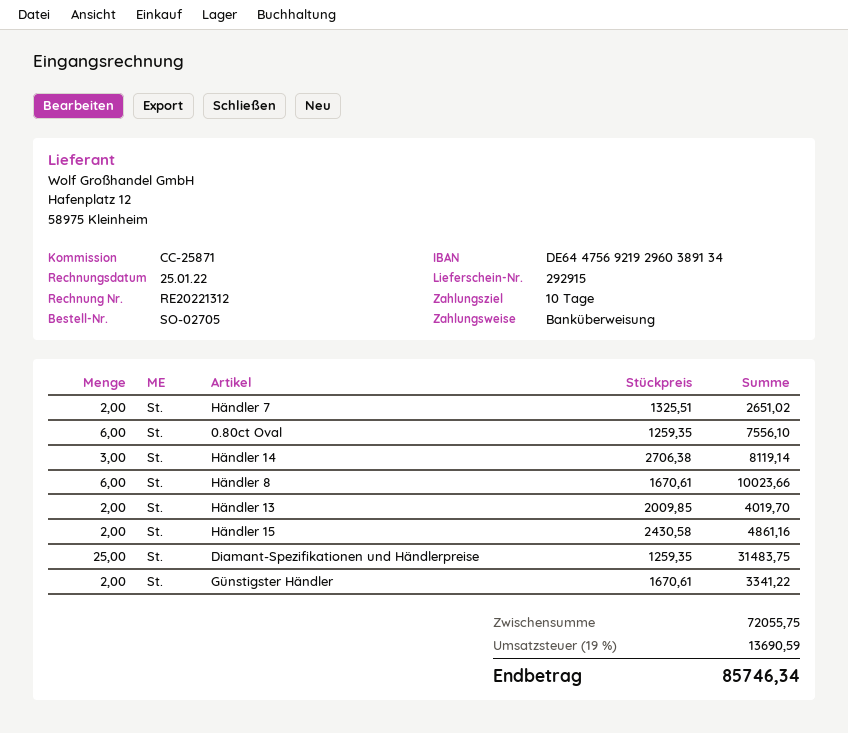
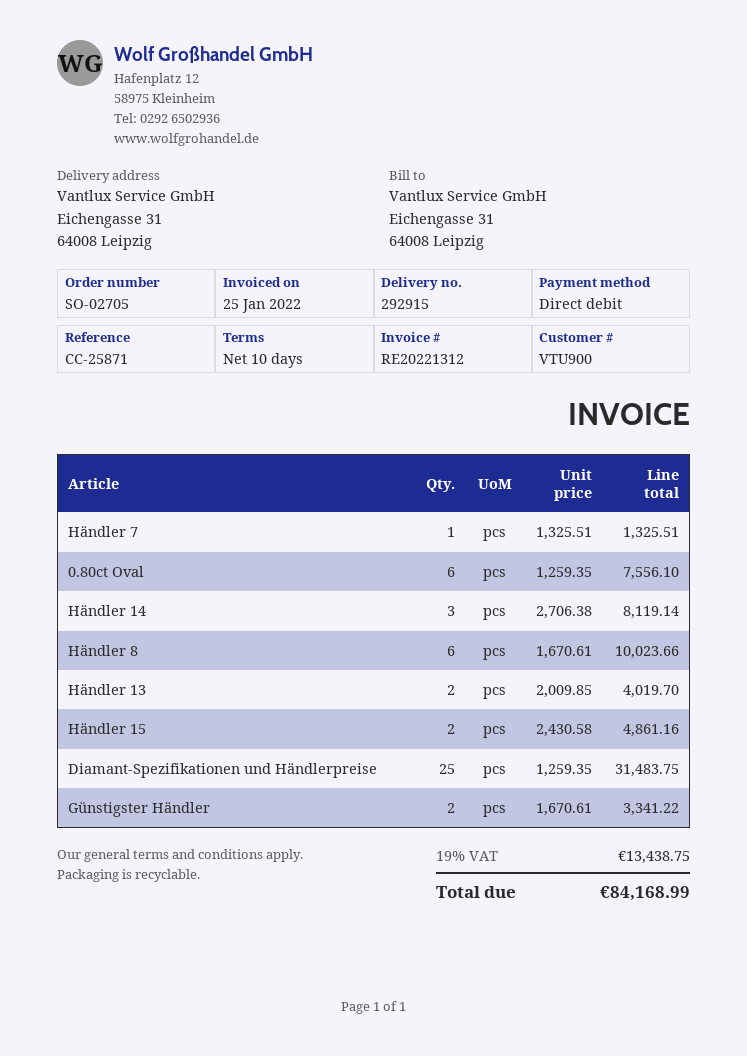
payment method: bank transfer -> direct debit
Händler 7: 2 x 1325.51 = 2651.02 -> 1 x 1325.51 = 1325.51
tax: 19% = 13690.59 -> 19% = 13438.75
total: 85746.34 -> 84168.99

